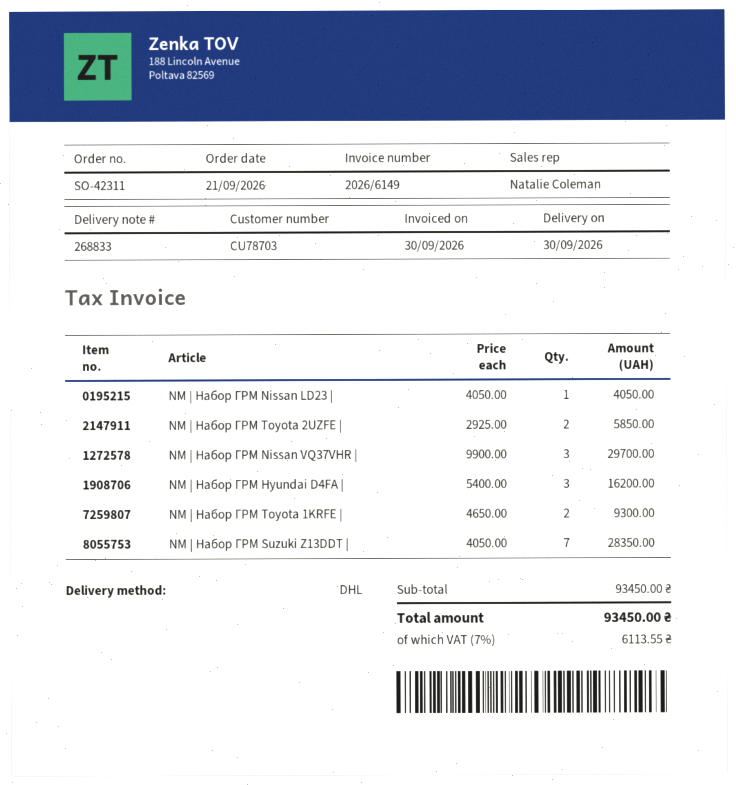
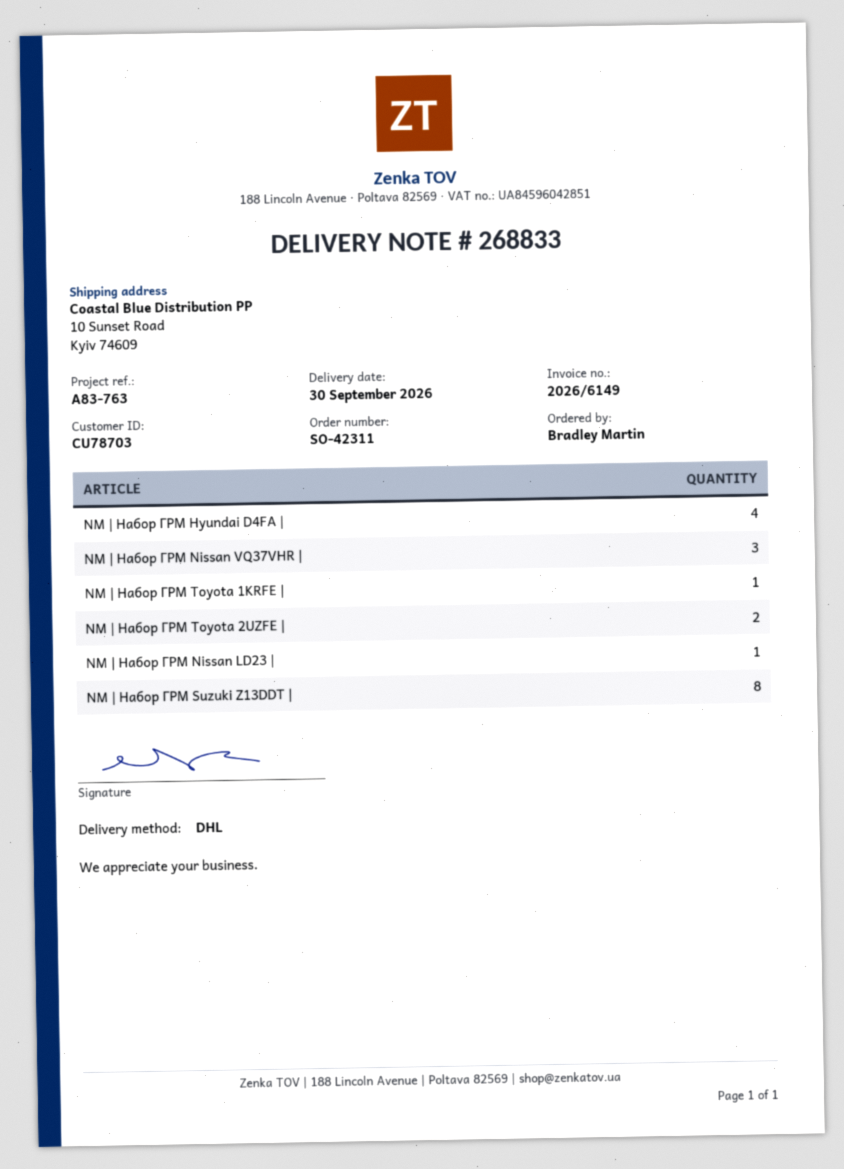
NM | Набор ГРМ Hyundai D4FA |: 3 -> 4
NM | Набор ГРМ Toyota 1KRFE |: 2 -> 1
NM | Набор ГРМ Suzuki Z13DDT |: 7 -> 8

